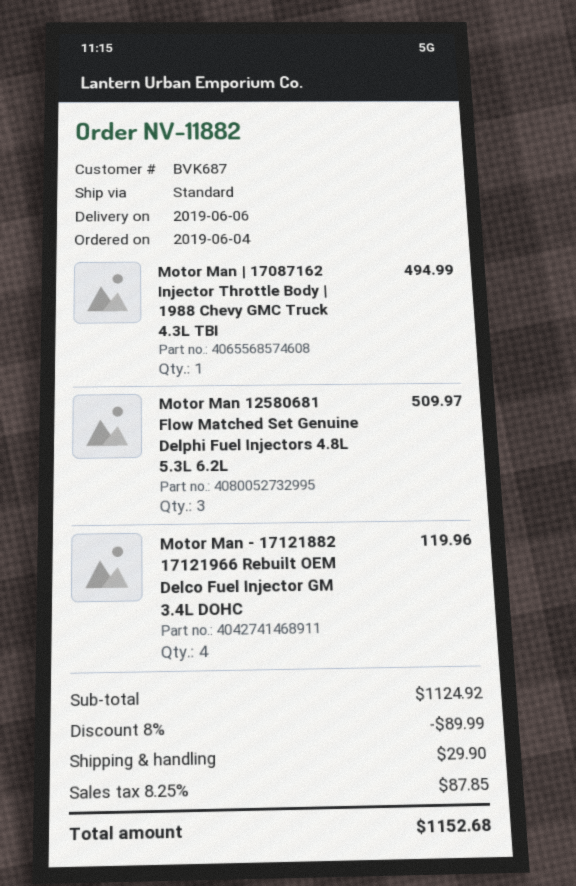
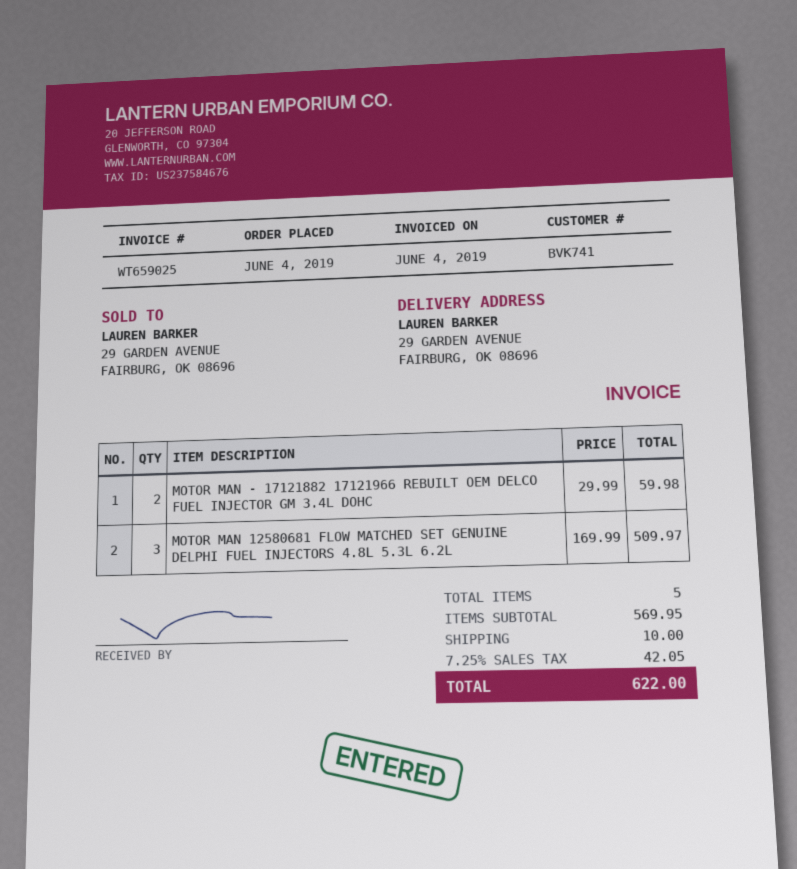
customer number: BVK687 -> BVK741
Motor Man | 17087162 Injector Throttle Body | 1988 Chevy GMC Truck 4.3L TBI: 1 for 494.99 -> none
Motor Man - 17121882 17121966 Rebuilt OEM Delco Fuel Injector GM 3.4L DOHC: 4 for 119.96 -> 2 for 59.98
subtotal: 1124.92 -> 569.95
discount: 8% = 89.99 -> none
shipping: 29.90 -> 10.00
tax: 8.25% = 87.85 -> 7.25% = 42.05
total: 1152.68 -> 622.00

